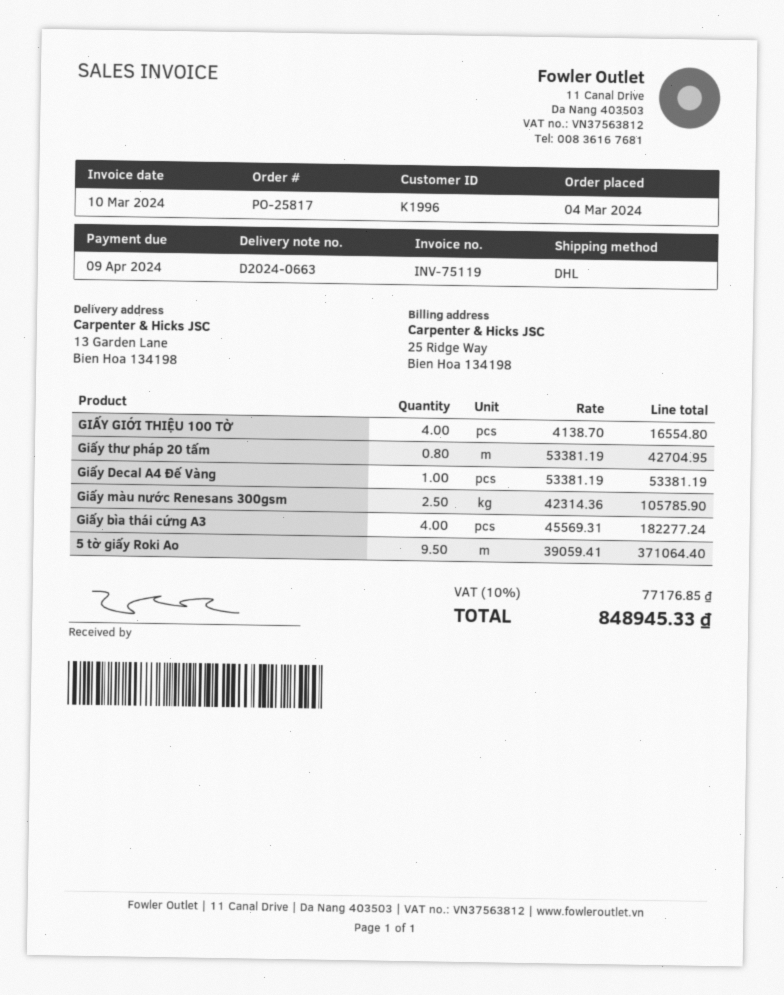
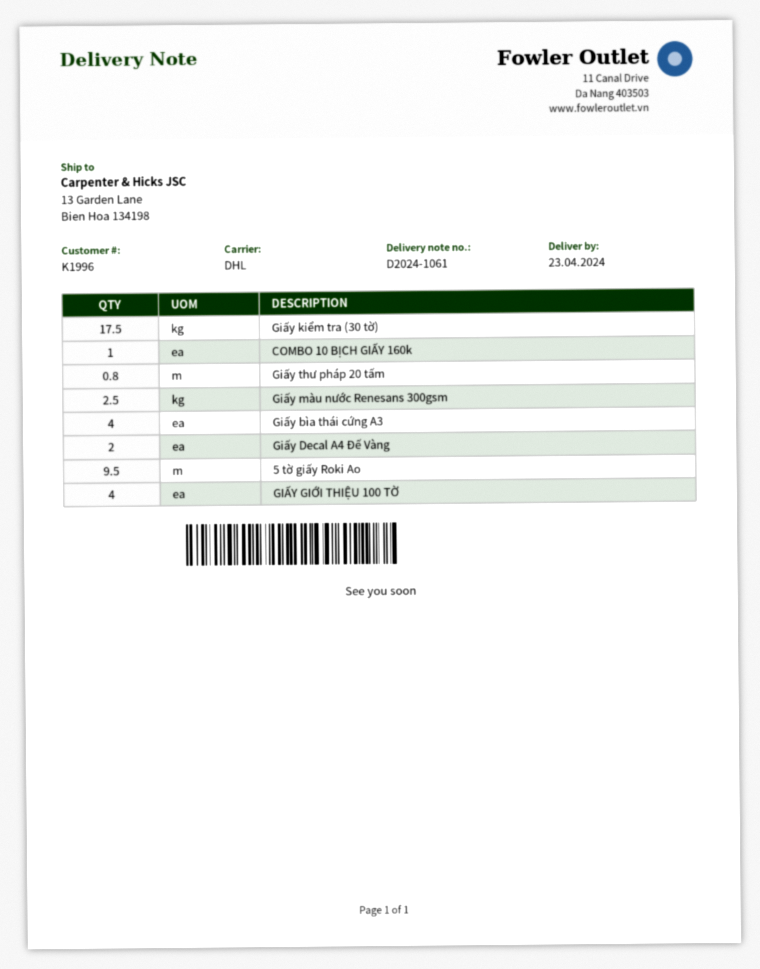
delivery note number: D2024-0663 -> D2024-1061
Giấy Decal A4 Đế Vàng: 1 -> 2
Giấy kiểm tra (30 tờ): none -> 17.5
COMBO 10 BỊCH GIẤY 160k: none -> 1

